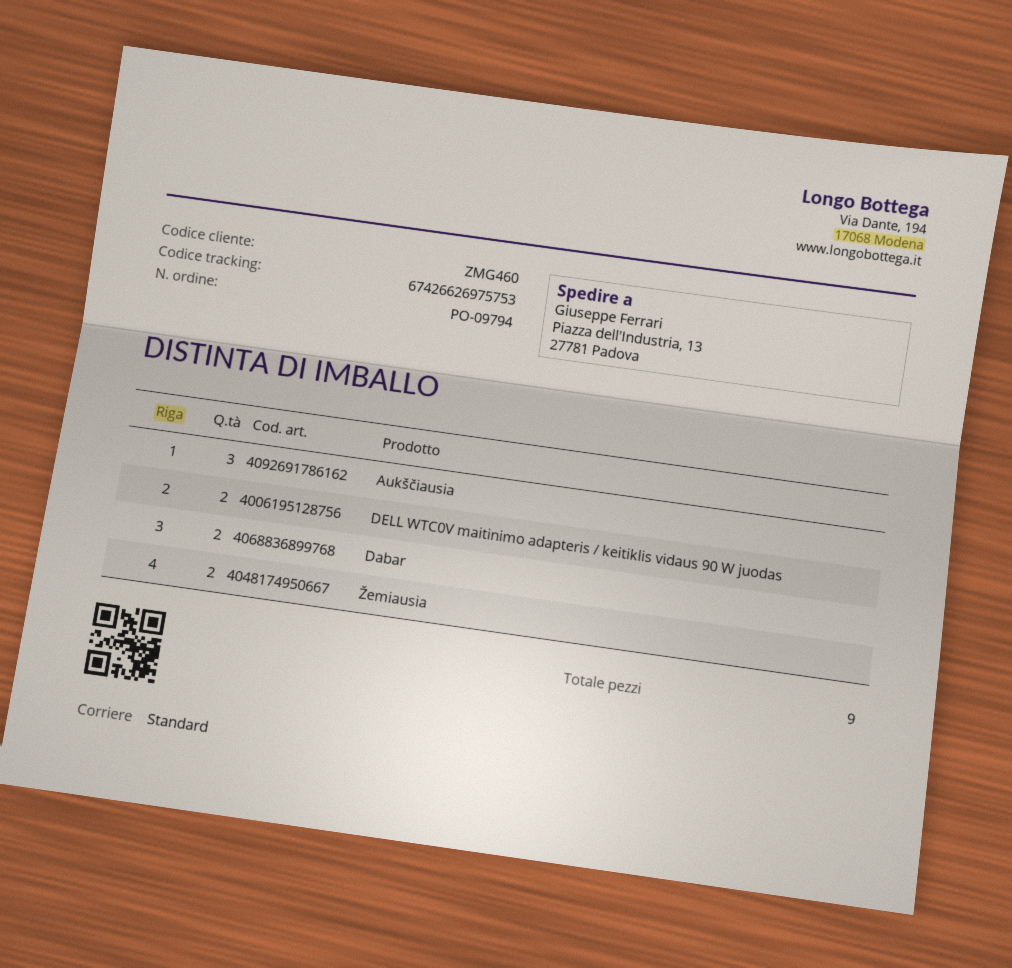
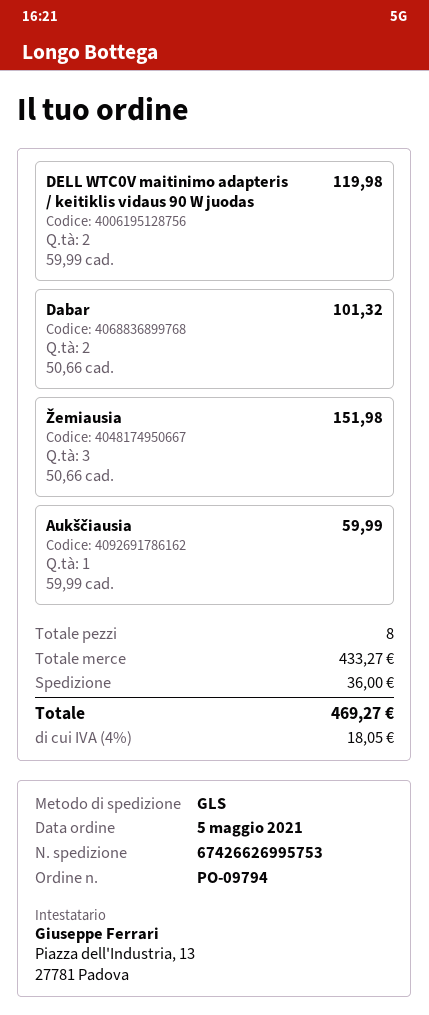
shipping method: standard -> GLS
tracking number: 67426626975753 -> 67426626995753
Aukščiausia: 3 -> 1
Žemiausia: 2 -> 3
total quantity: 9 -> 8

